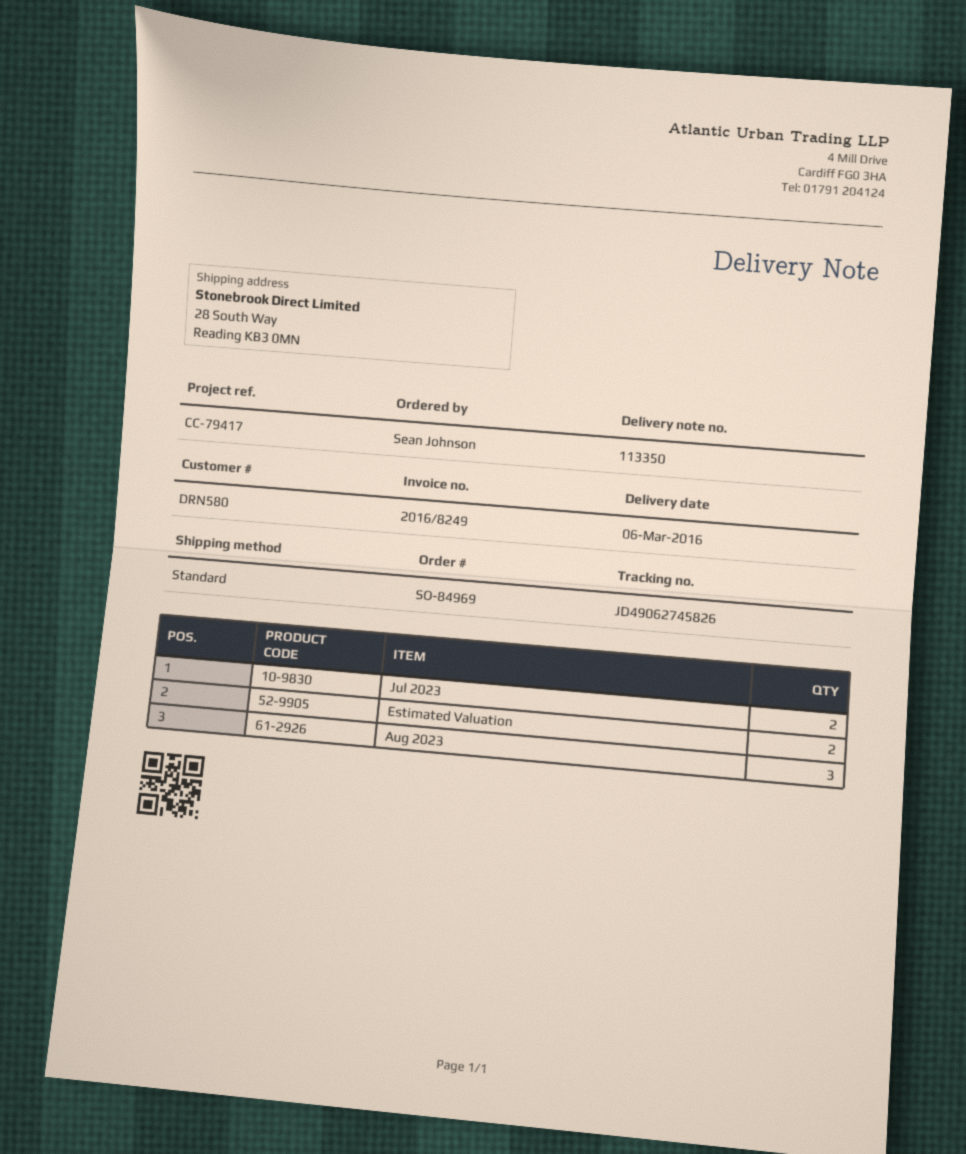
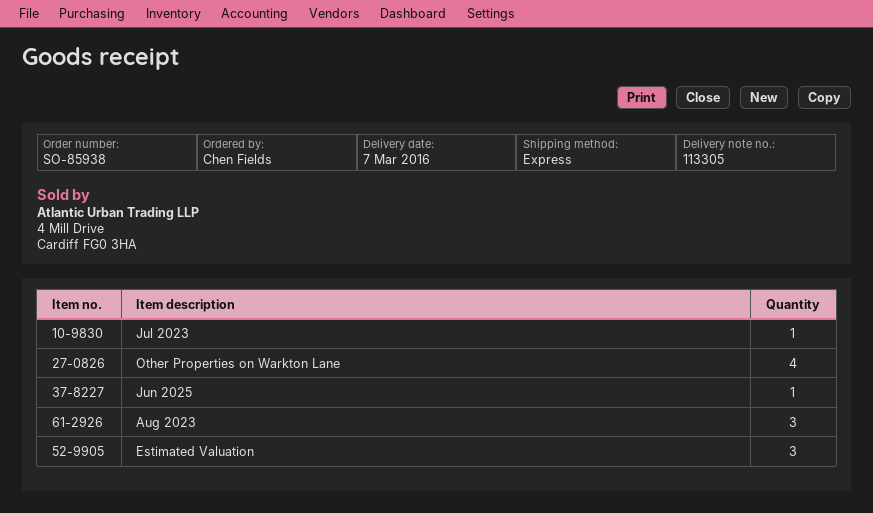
order number: SO-84969 -> SO-85938
delivery note number: 113350 -> 113305
delivery date: 2016-03-06 -> 2016-03-07
ordered by: Sean Johnson -> Chen Fields
shipping method: standard -> express
Jul 2023: 2 -> 1
Estimated Valuation: 2 -> 3
Other Properties on Warkton Lane: none -> 4
Jun 2025: none -> 1

